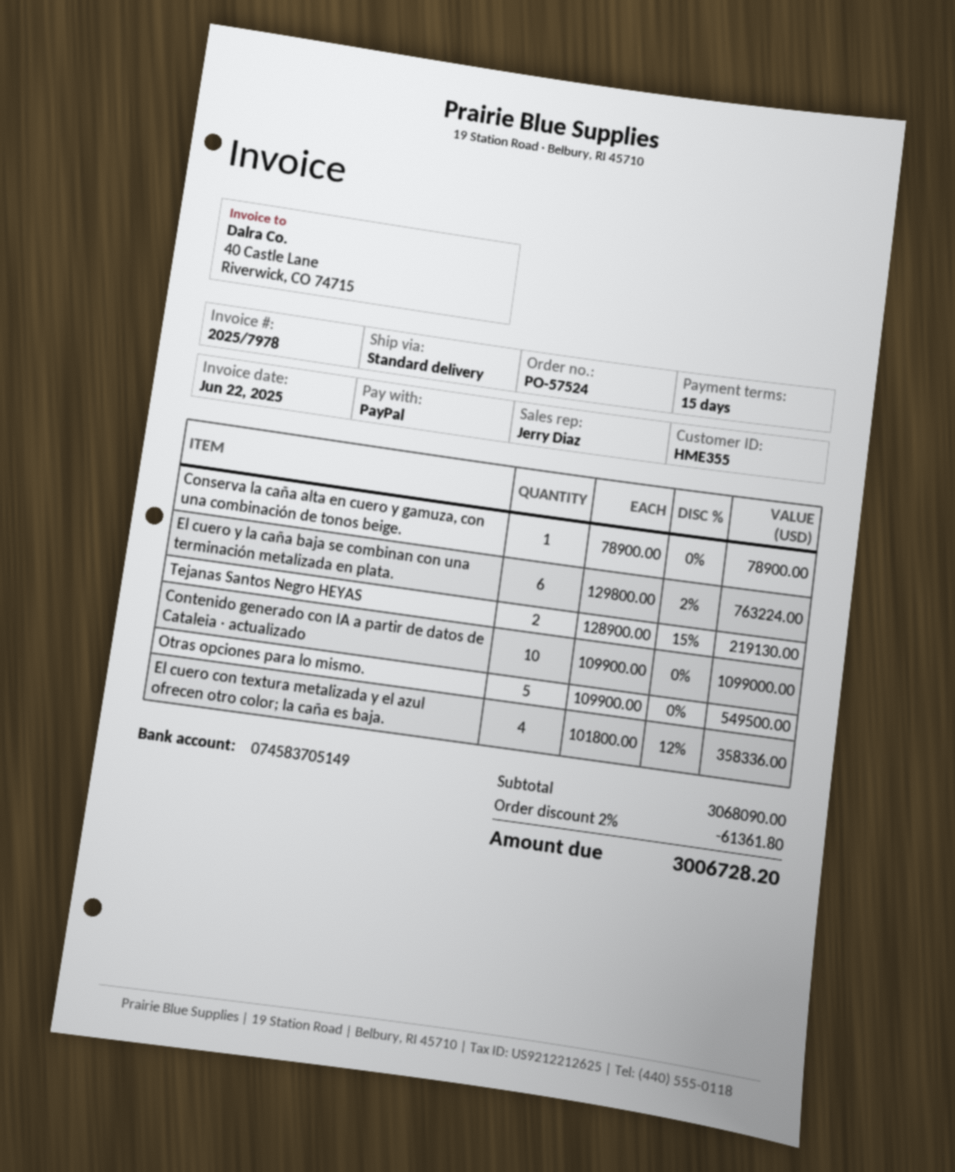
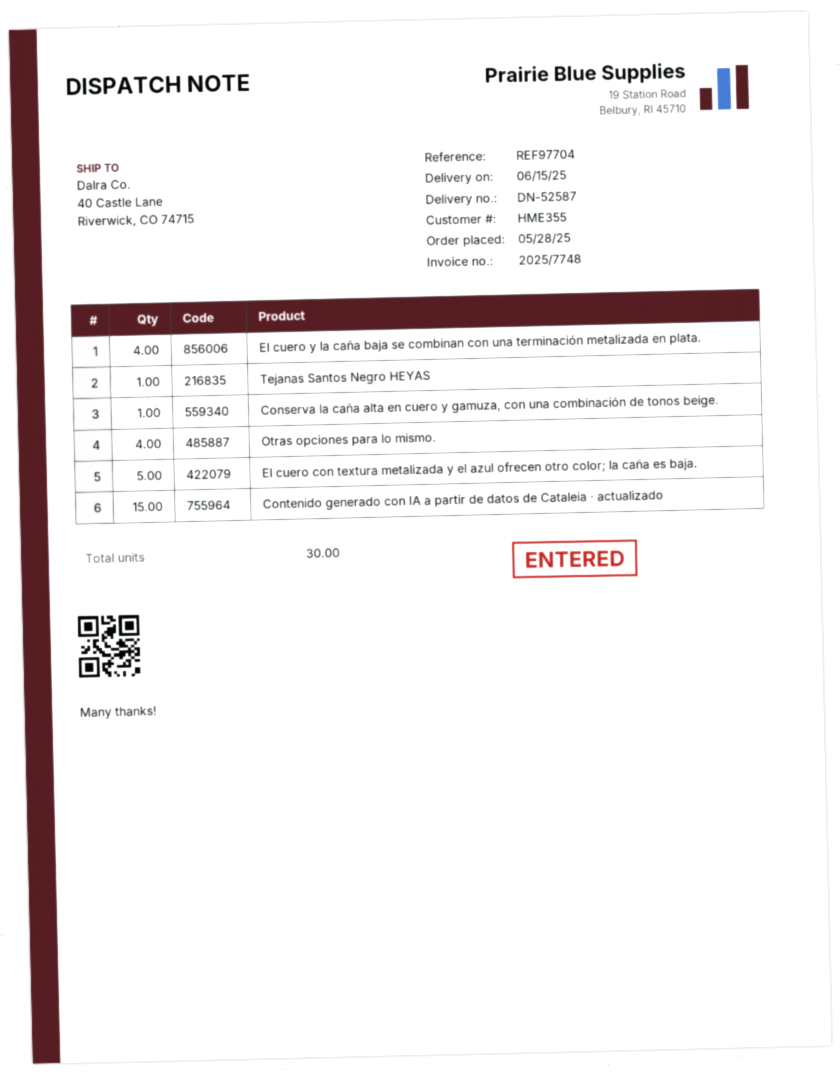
invoice number: 2025/7978 -> 2025/7748
El cuero y la caña baja se combinan con una terminación metalizada en plata.: 6 -> 4
Tejanas Santos Negro HEYAS: 2 -> 1
Contenido generado con IA a partir de datos de Cataleia · actualizado: 10 -> 15
Otras opciones para lo mismo.: 5 -> 4
El cuero con textura metalizada y el azul ofrecen otro color; la caña es baja.: 4 -> 5

